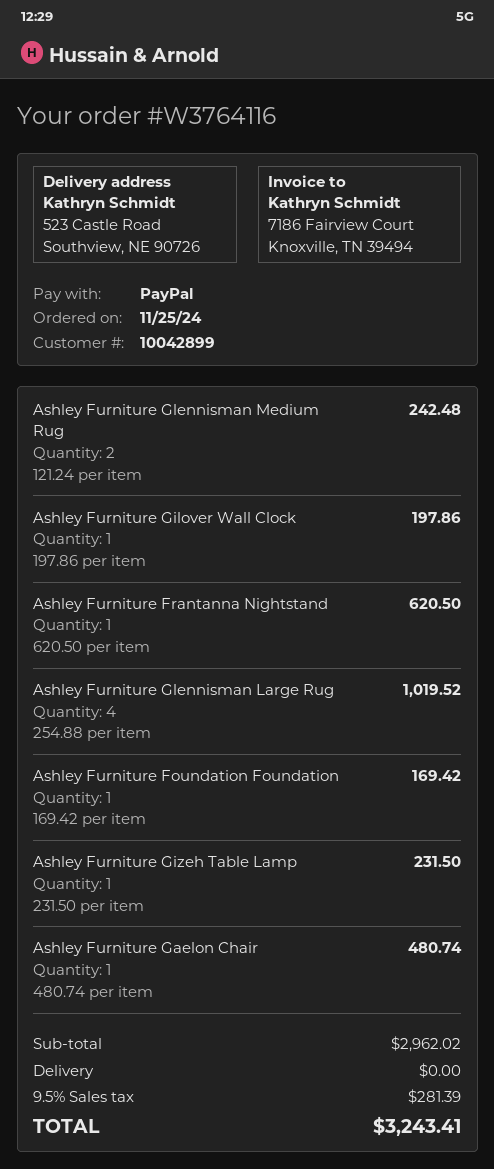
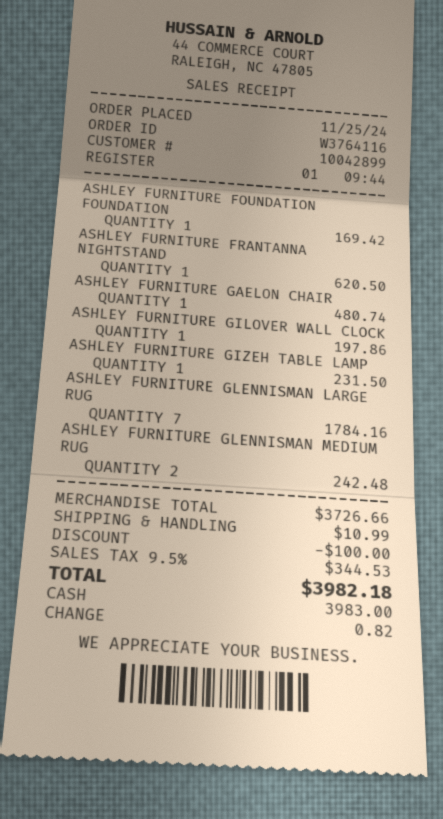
payment method: PayPal -> cash
Ashley Furniture Glennisman Large Rug: 4 for 1019.52 -> 7 for 1784.16
subtotal: 2962.02 -> 3726.66
discount: none -> 100.00
shipping: 0.00 -> 10.99
tax: 9.5% = 281.39 -> 9.5% = 344.53
total: 3243.41 -> 3982.18

